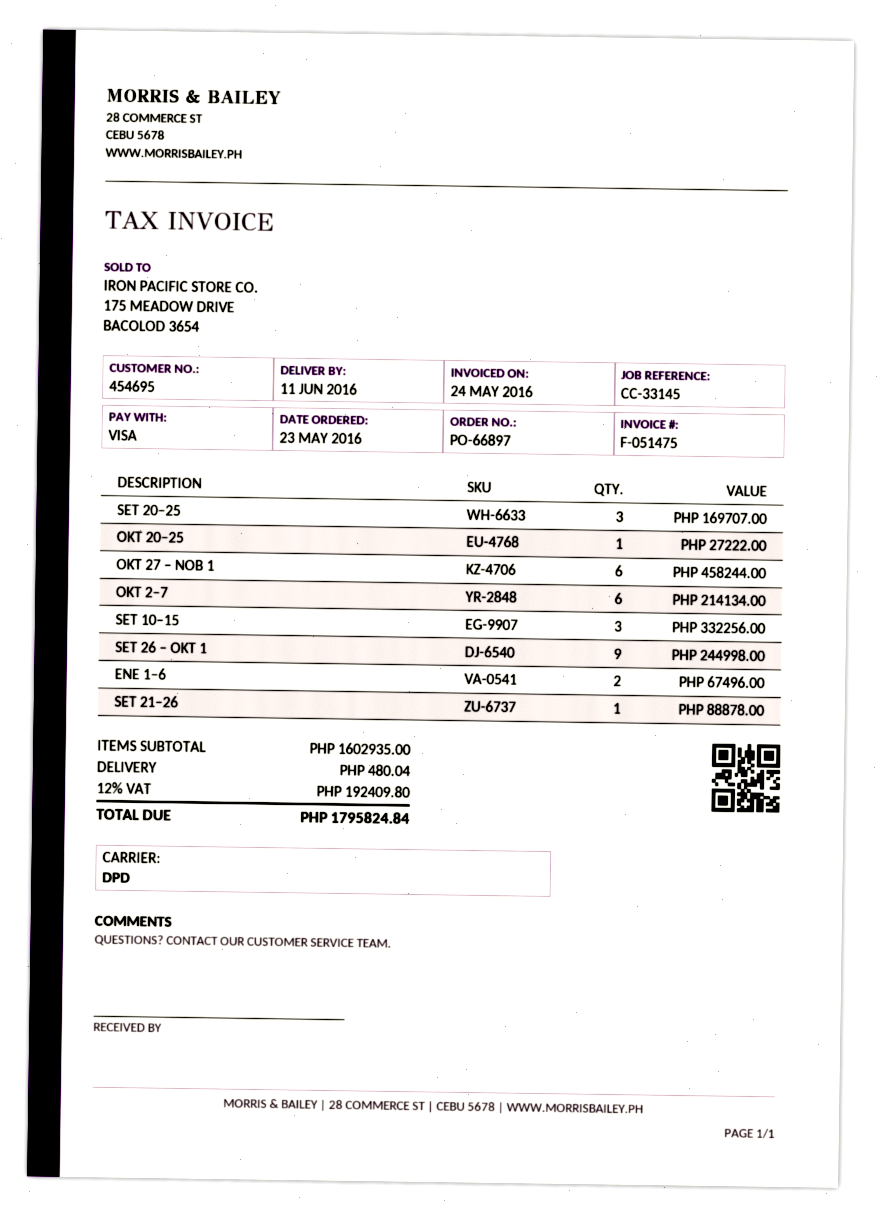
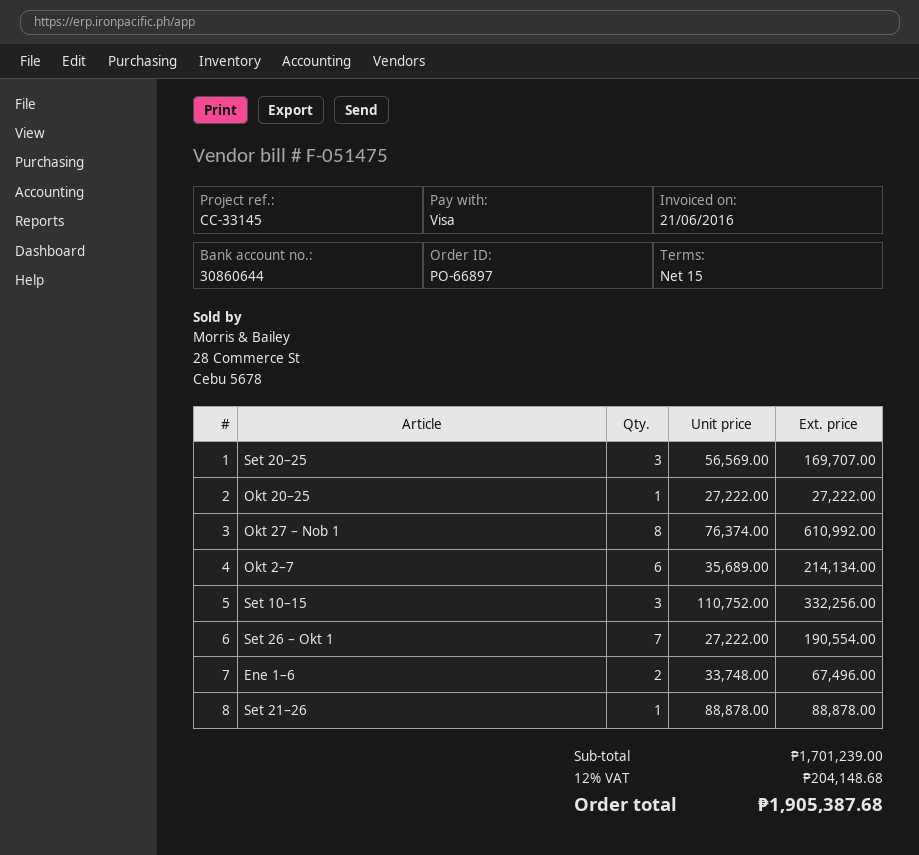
invoice date: 2016-05-24 -> 2016-06-21
OKT 27 – NOB 1: 6 for 458244.00 -> 8 for 610992.00
SET 26 – OKT 1: 9 for 244998.00 -> 7 for 190554.00
subtotal: 1602935.00 -> 1701239.00
shipping: 480.04 -> none
tax: 12% = 192409.80 -> 12% = 204148.68
total: 1795824.84 -> 1905387.68

